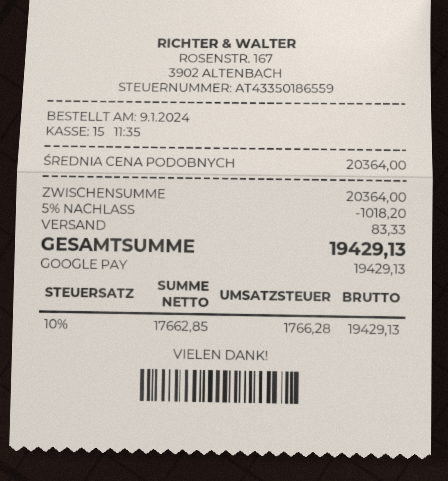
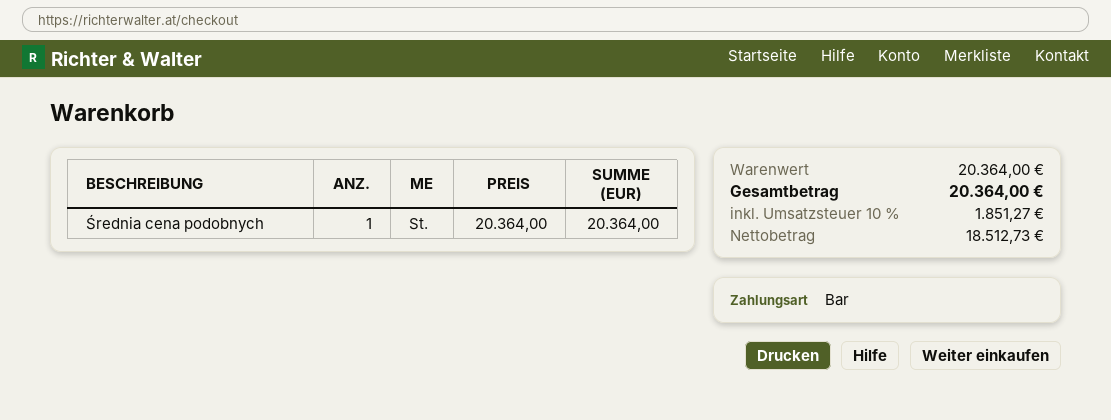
payment method: Google Pay -> cash
discount: 5% = 1018.20 -> none
shipping: 83.33 -> none
net: 17662.85 -> 18512.73
tax: 10% = 1766.28 -> 10% = 1851.27
total: 19429.13 -> 20364.00

